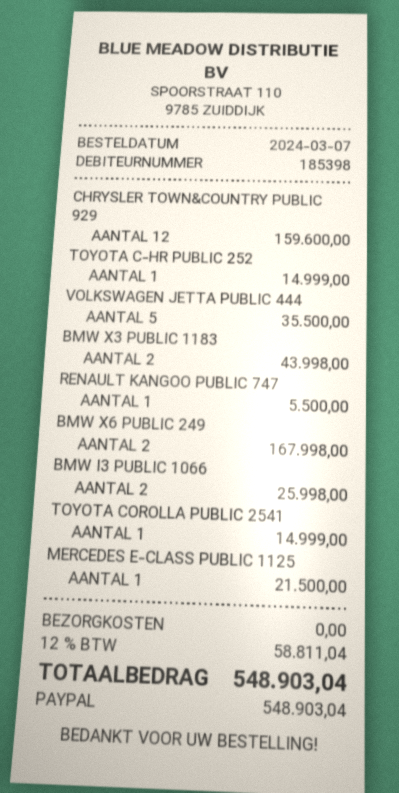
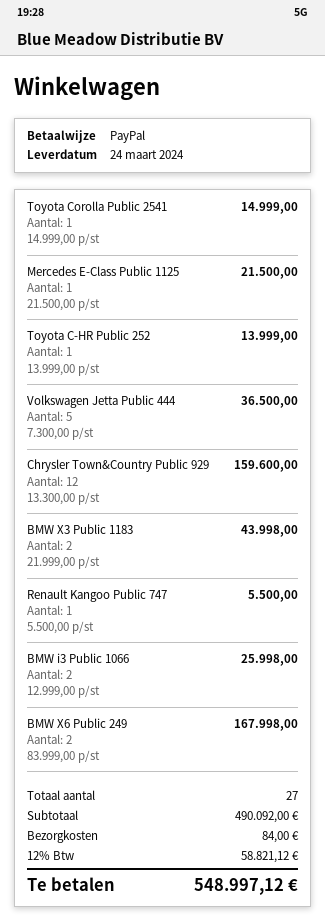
TOYOTA C-HR PUBLIC 252: 1 for 14999.00 -> 1 for 13999.00
VOLKSWAGEN JETTA PUBLIC 444: 5 for 35500.00 -> 5 for 36500.00
shipping: 0.00 -> 84.00
tax: 12% = 58811.04 -> 12% = 58821.12
total: 548903.04 -> 548997.12

